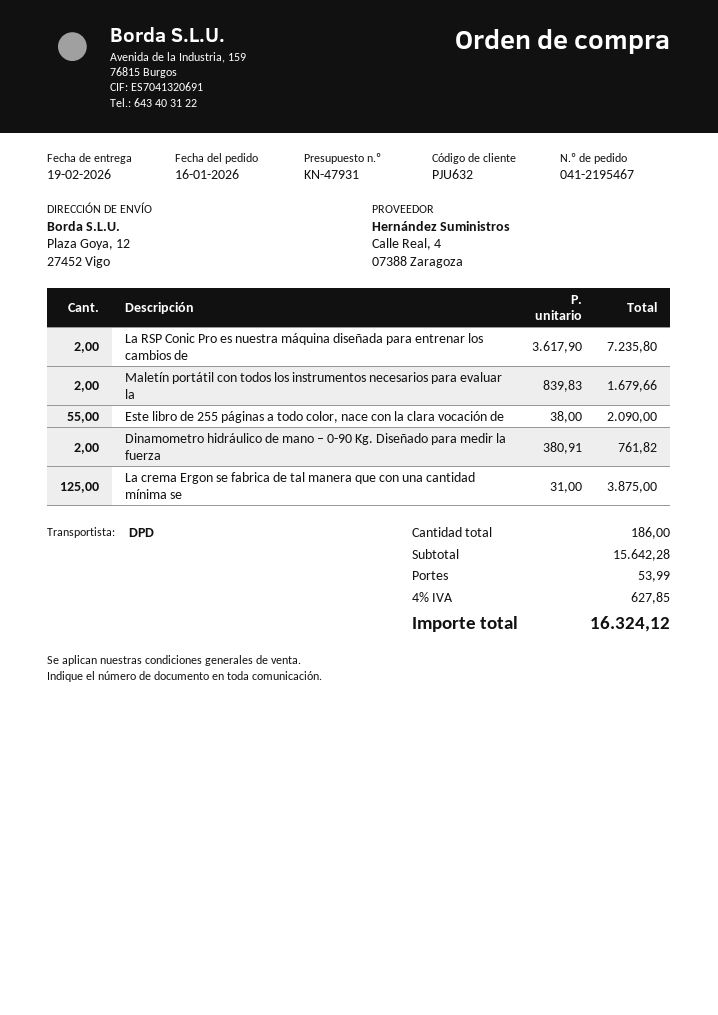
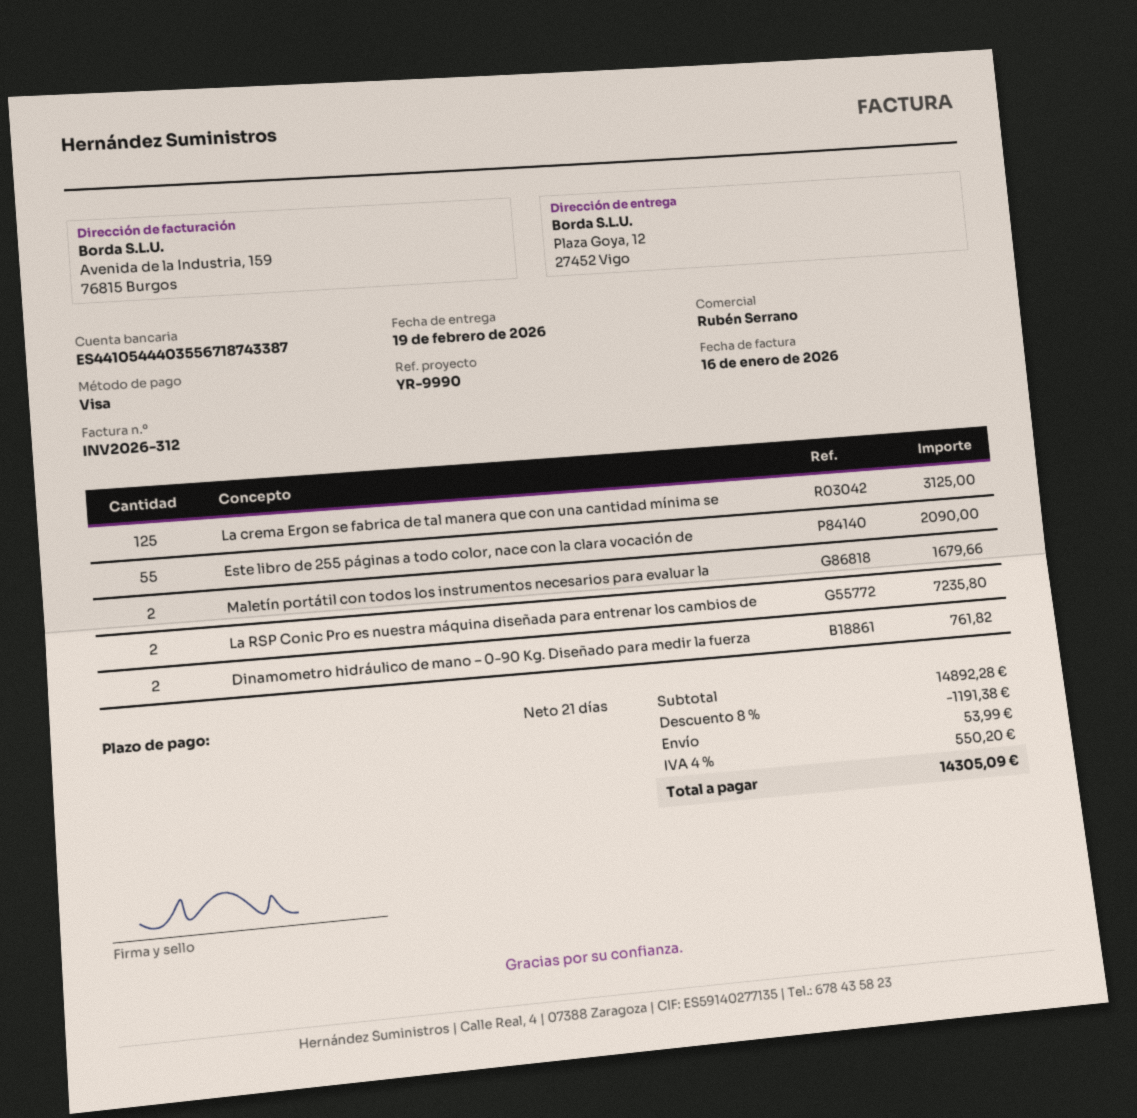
La crema Ergon se fabrica de tal manera que con una cantidad mínima se: 125 for 3875.00 -> 125 for 3125.00
subtotal: 15642.28 -> 14892.28
discount: none -> 8% = 1191.38
tax: 4% = 627.85 -> 4% = 550.20
total: 16324.12 -> 14305.09

